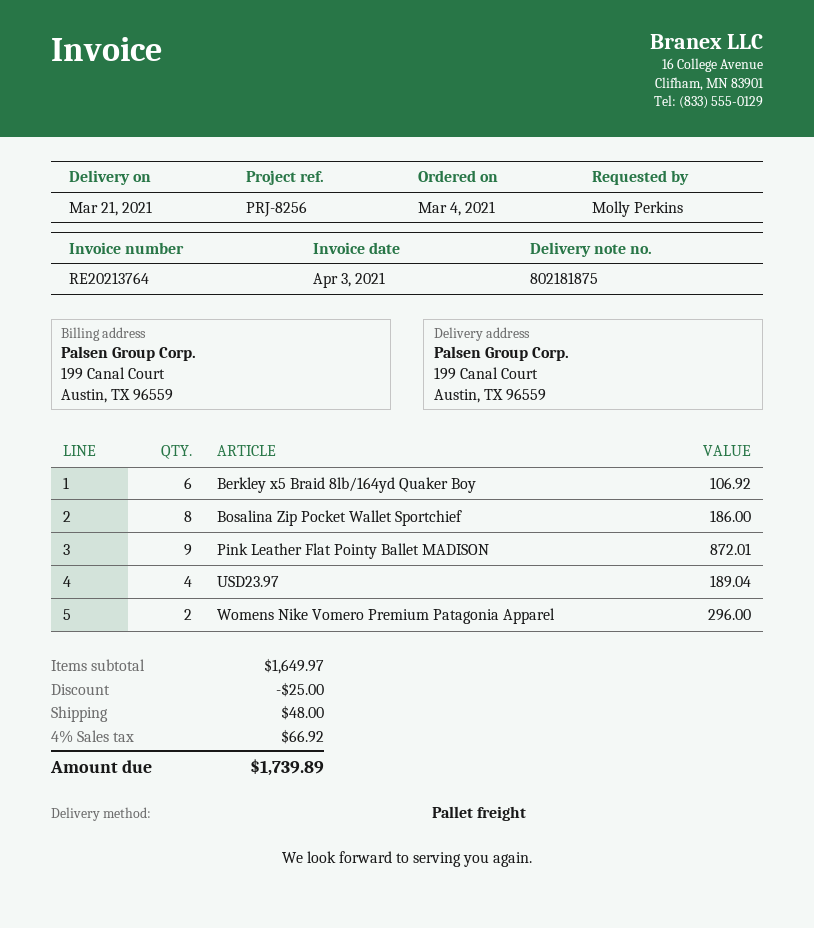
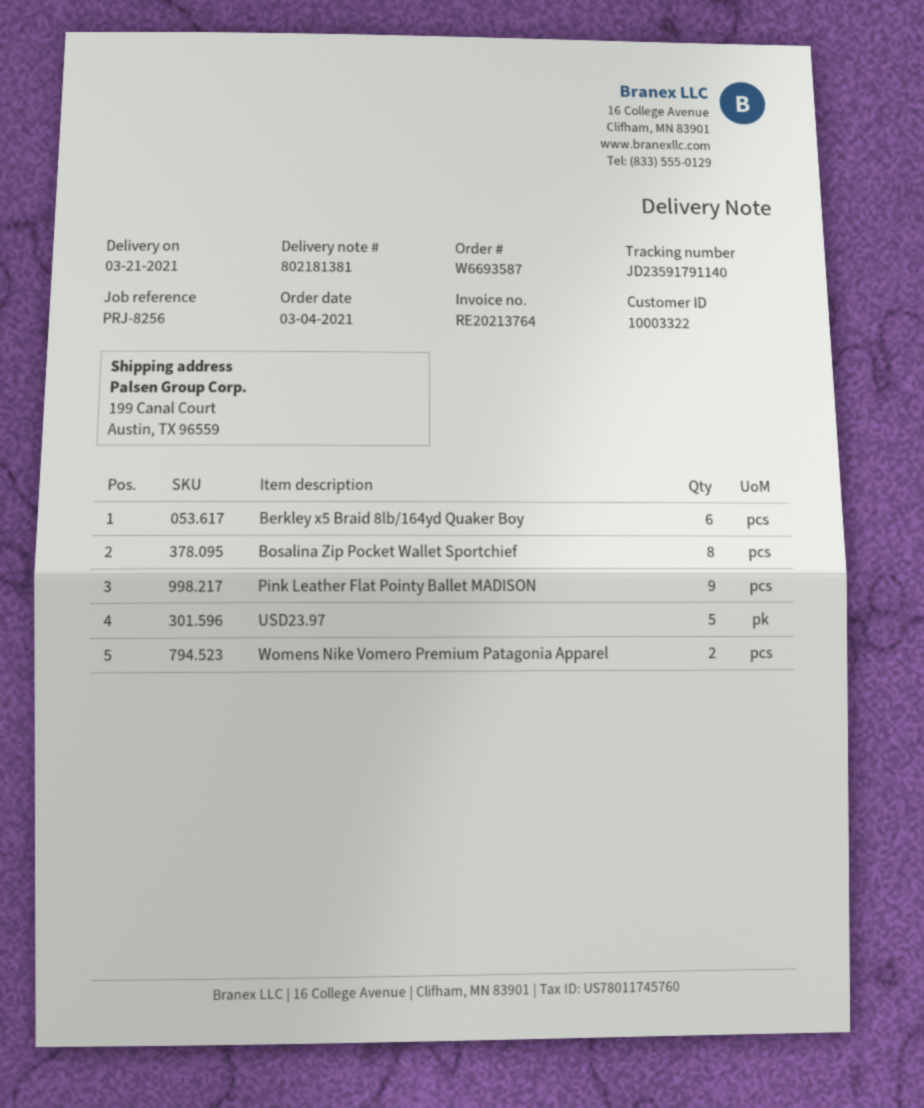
delivery note number: 802181875 -> 802181381
USD23.97: 4 -> 5

